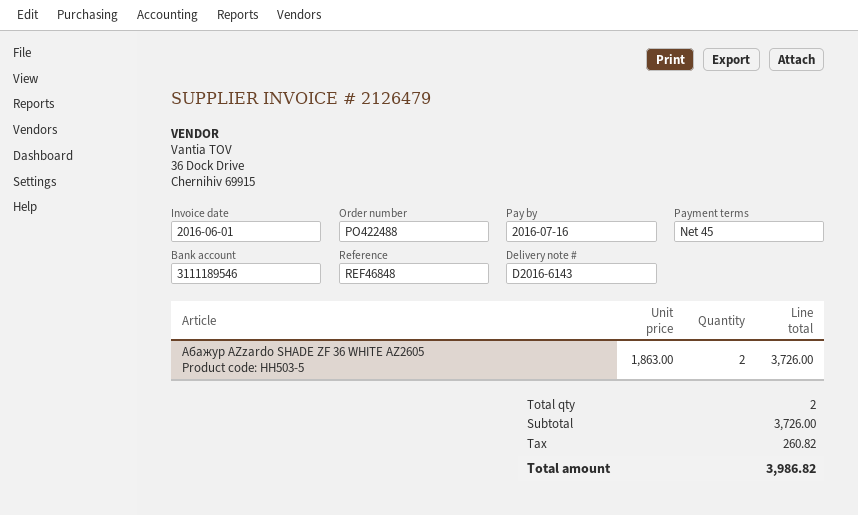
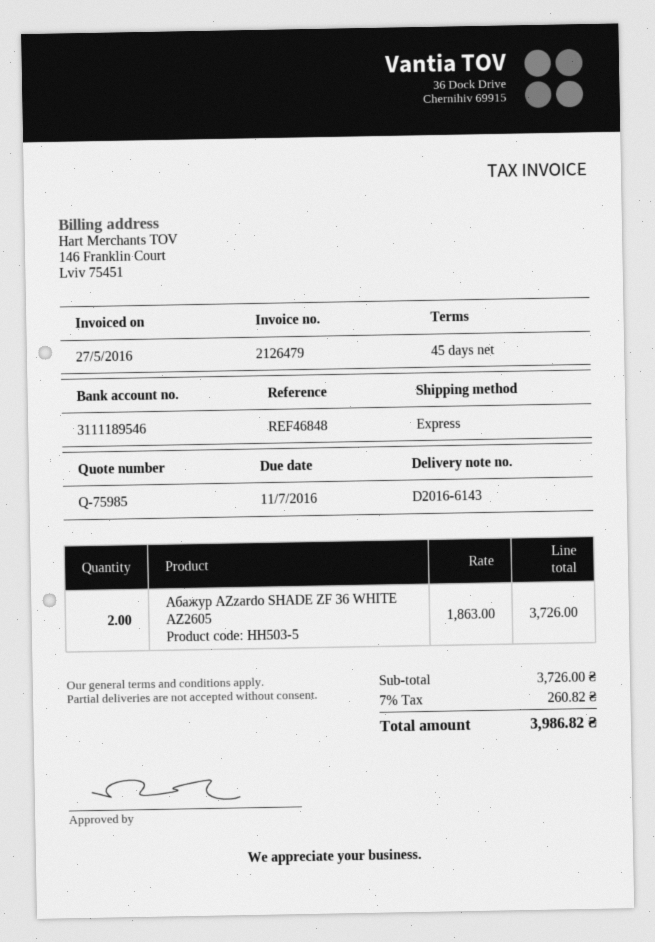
invoice date: 2016-06-01 -> 2016-05-27
due date: 2016-07-16 -> 2016-07-11

